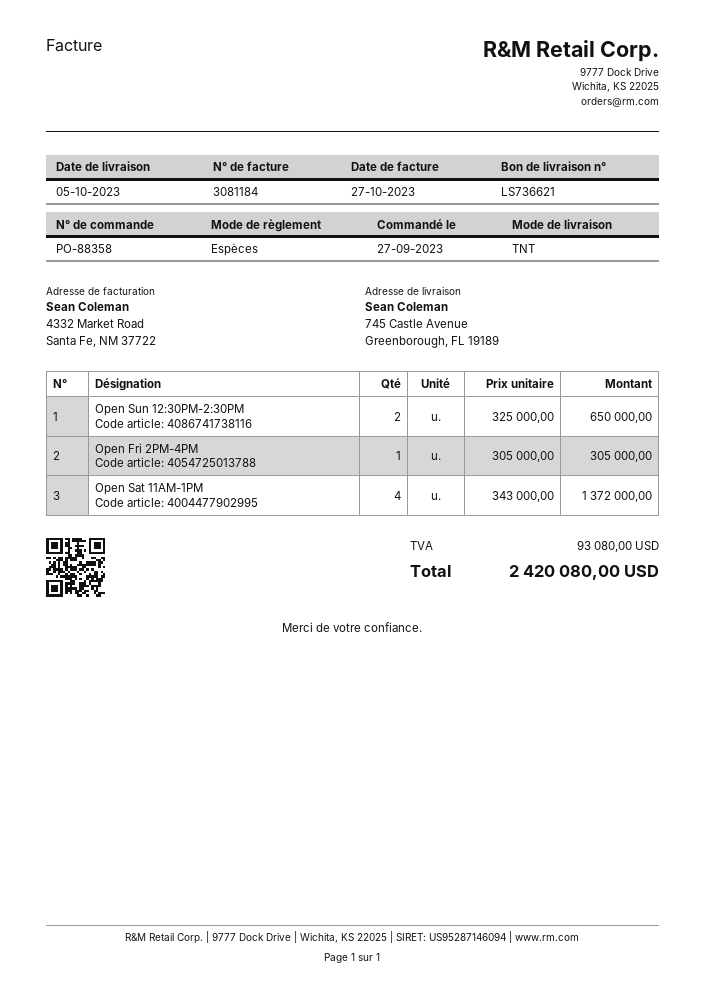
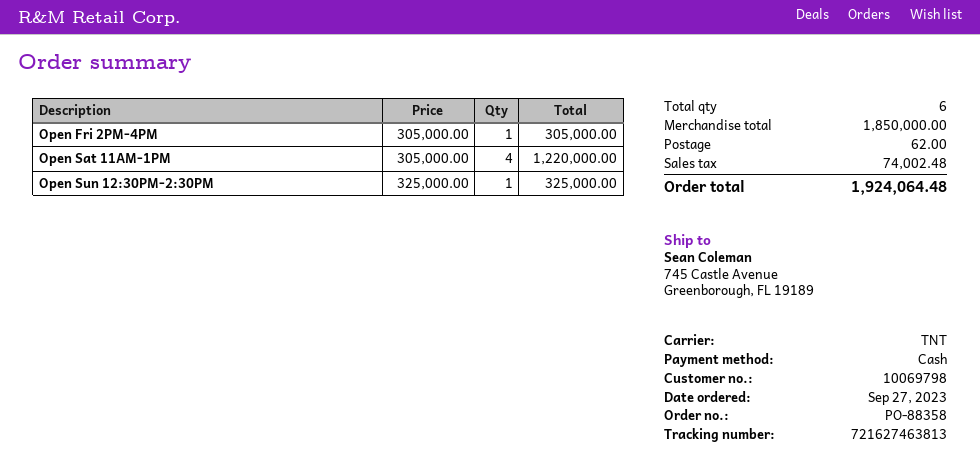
Open Sun 12:30PM-2:30PM: 2 x 325000.00 = 650000.00 -> 1 x 325000.00 = 325000.00
Open Sat 11AM-1PM: 4 x 343000.00 = 1372000.00 -> 4 x 305000.00 = 1220000.00
shipping: none -> 62.00
tax: 93080.00 -> 74002.48
total: 2420080.00 -> 1924064.48

